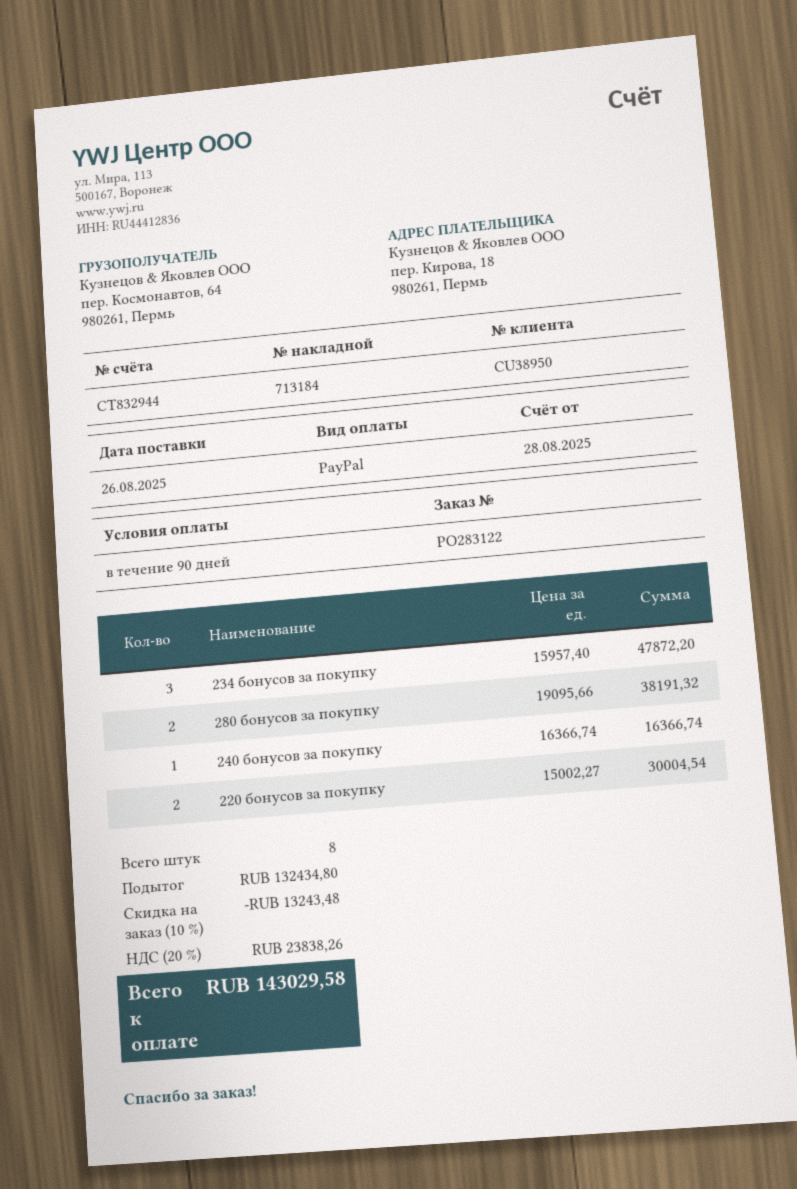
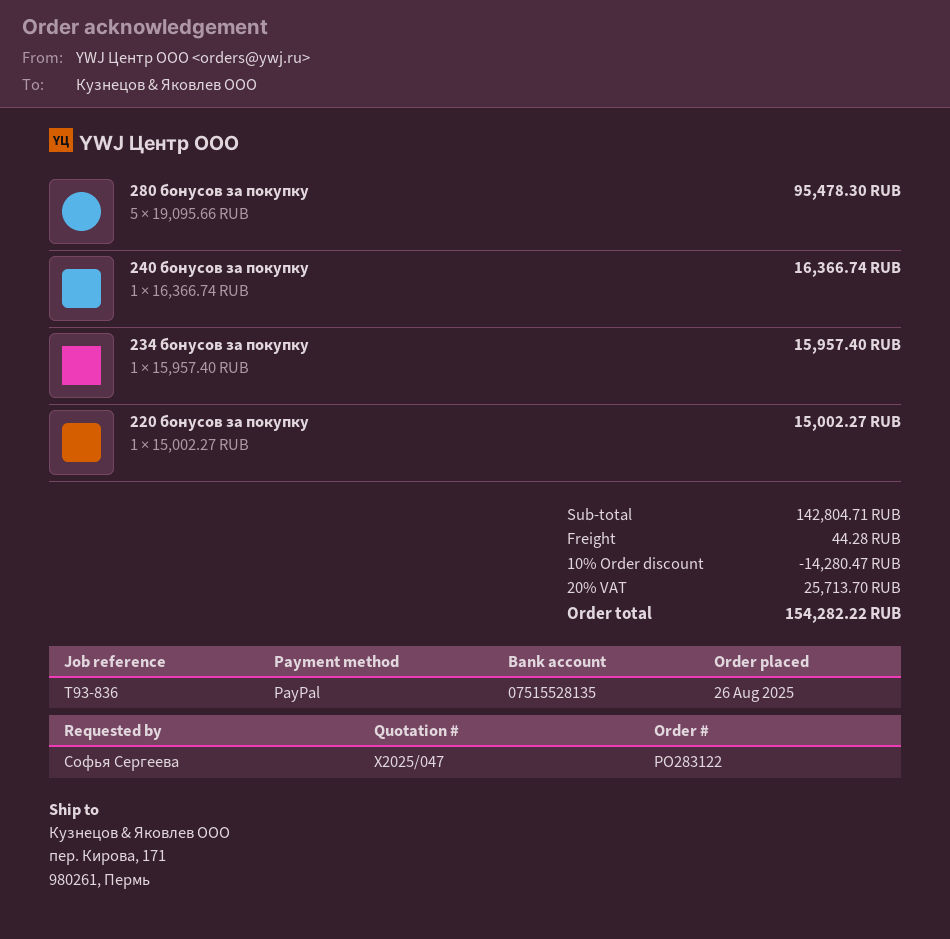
ship to: пер. Космонавтов, 64, 980261, Пермь -> пер. Кирова, 171, 980261, Пермь
234 бонусов за покупку: 3 x 15957.40 = 47872.20 -> 1 x 15957.40 = 15957.40
280 бонусов за покупку: 2 x 19095.66 = 38191.32 -> 5 x 19095.66 = 95478.30
220 бонусов за покупку: 2 x 15002.27 = 30004.54 -> 1 x 15002.27 = 15002.27
subtotal: 132434.80 -> 142804.71
discount: 10% = 13243.48 -> 10% = 14280.47
shipping: none -> 44.28
tax: 20% = 23838.26 -> 20% = 25713.70
total: 143029.58 -> 154282.22

